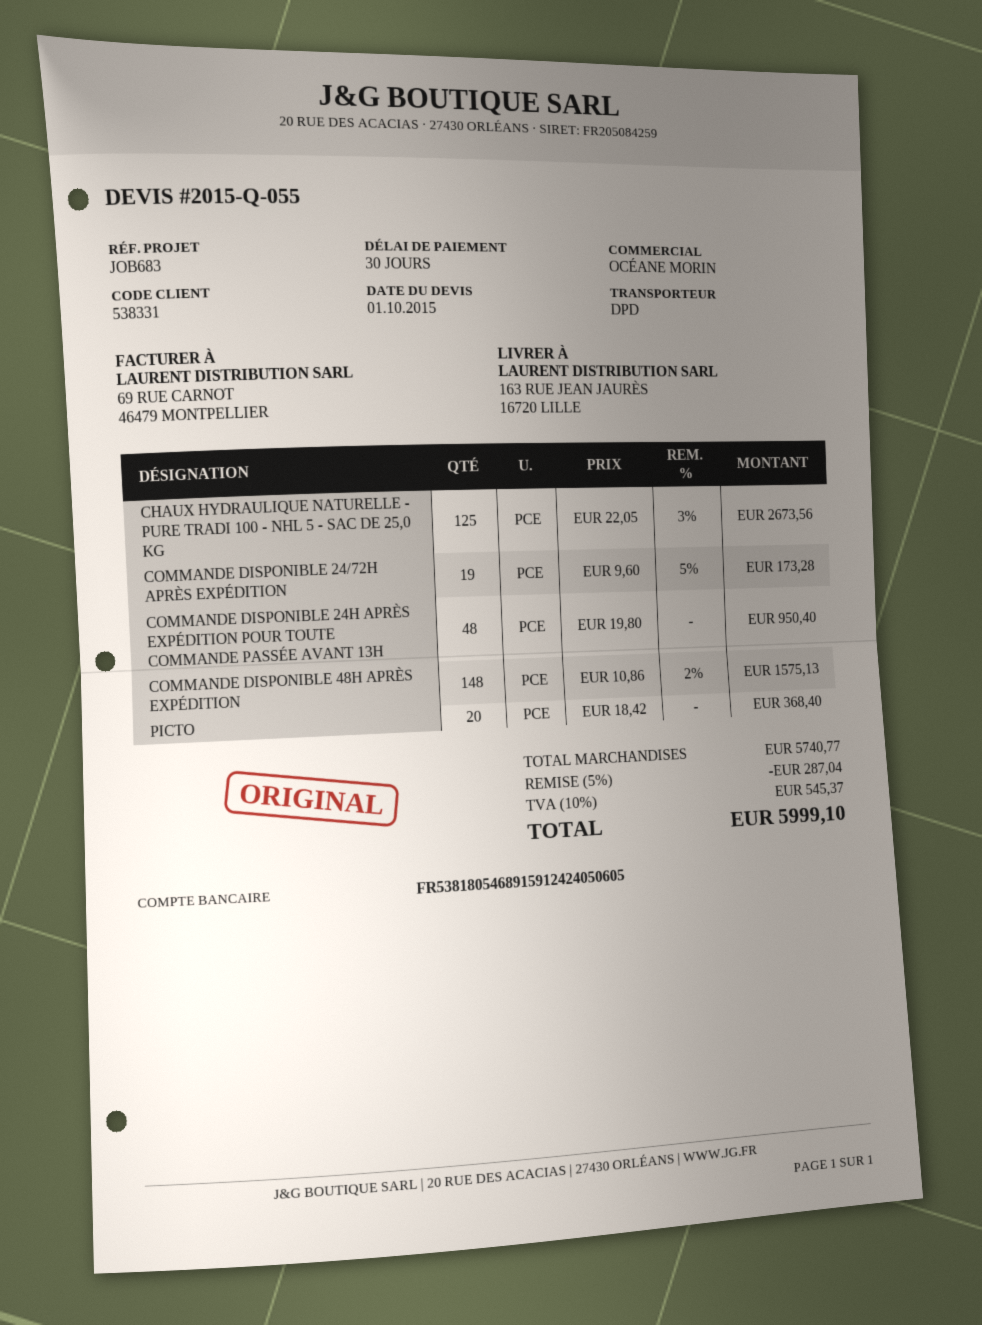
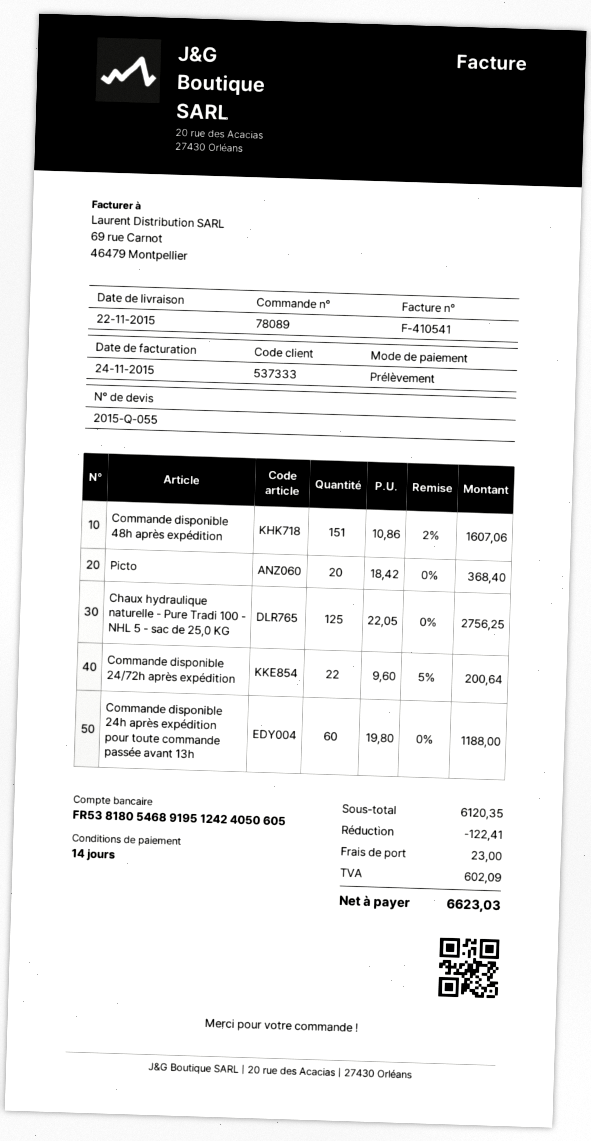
payment terms: 30 days -> 14 days
customer number: 538331 -> 537333
bank account: FR5381805468915912424050605 -> FR5381805468919512424050605
CHAUX HYDRAULIQUE NATURELLE - PURE TRADI 100 - NHL 5 - SAC DE 25,0 KG: 125 x 22.05 - 3% = 2673.56 -> 125 x 22.05 = 2756.25
COMMANDE DISPONIBLE 24/72H APRÈS EXPÉDITION: 19 x 9.60 - 5% = 173.28 -> 22 x 9.60 - 5% = 200.64
COMMANDE DISPONIBLE 24H APRÈS EXPÉDITION POUR TOUTE COMMANDE PASSÉE AVANT 13H: 48 x 19.80 = 950.40 -> 60 x 19.80 = 1188.00
COMMANDE DISPONIBLE 48H APRÈS EXPÉDITION: 148 x 10.86 - 2% = 1575.13 -> 151 x 10.86 - 2% = 1607.06
subtotal: 5740.77 -> 6120.35
discount: 287.04 -> 122.41
shipping: none -> 23.00
tax: 545.37 -> 602.09
total: 5999.10 -> 6623.03

